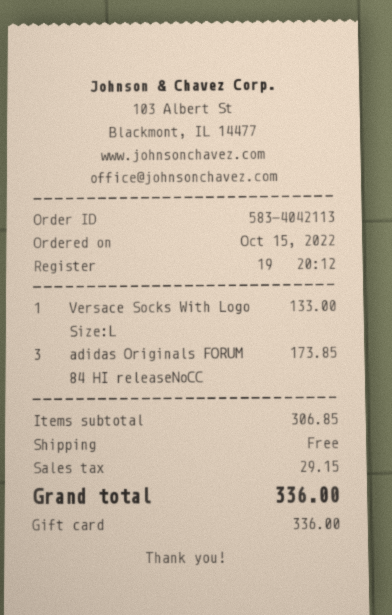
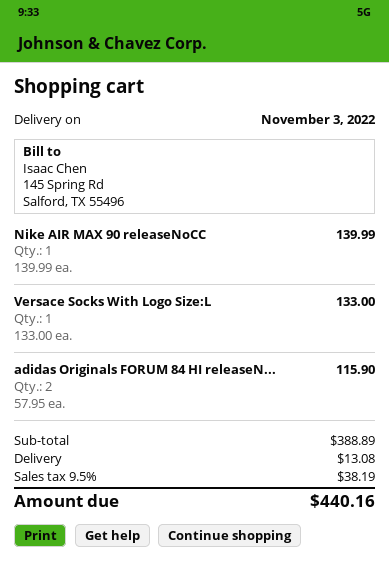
adidas Originals FORUM 84 HI releaseNoCC: 3 for 173.85 -> 2 for 115.90
Nike AIR MAX 90 releaseNoCC: none -> 1 for 139.99
subtotal: 306.85 -> 388.89
shipping: 0.00 -> 13.08
tax: 29.15 -> 38.19
total: 336.00 -> 440.16

